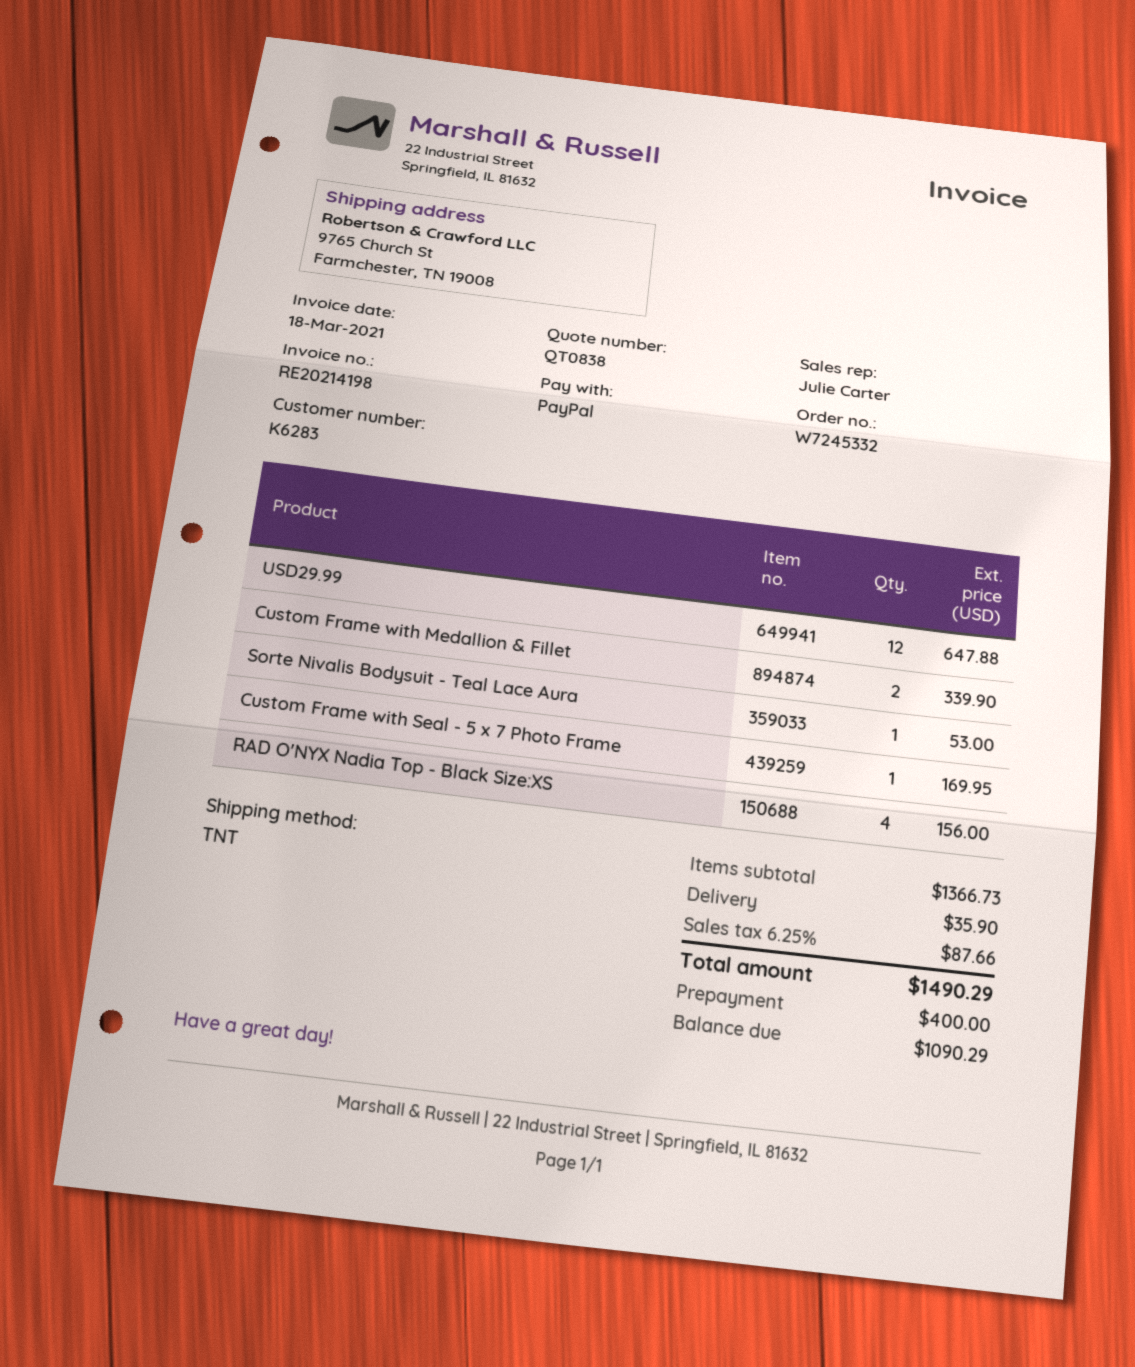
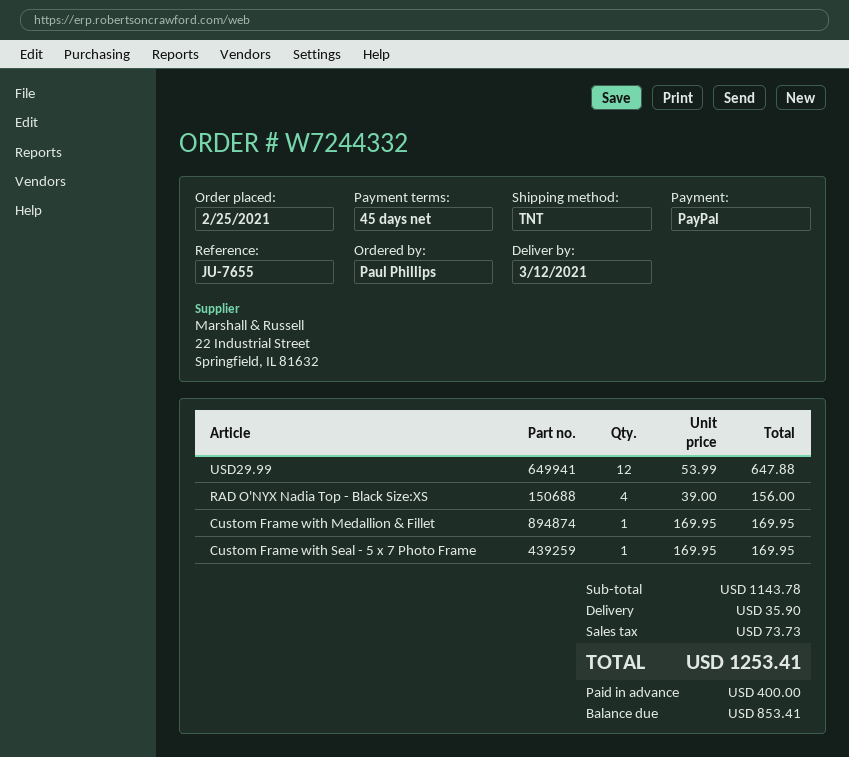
order number: W7245332 -> W7244332
Custom Frame with Medallion & Fillet: 2 for 339.90 -> 1 for 169.95
Sorte Nivalis Bodysuit - Teal Lace Aura: 1 for 53.00 -> none
subtotal: 1366.73 -> 1143.78
tax: 87.66 -> 73.73
total: 1490.29 -> 1253.41
balance: 1090.29 -> 853.41

